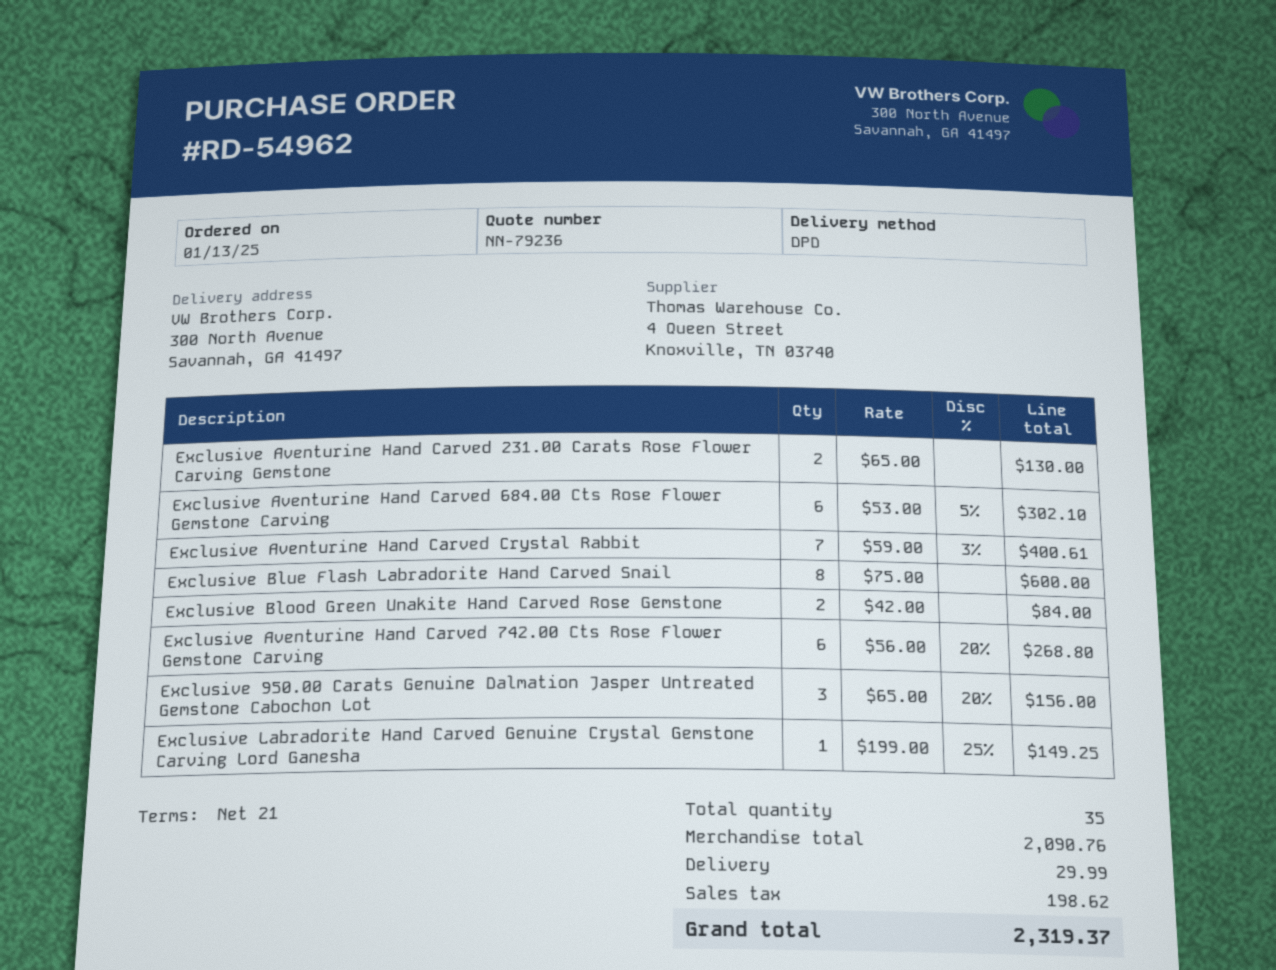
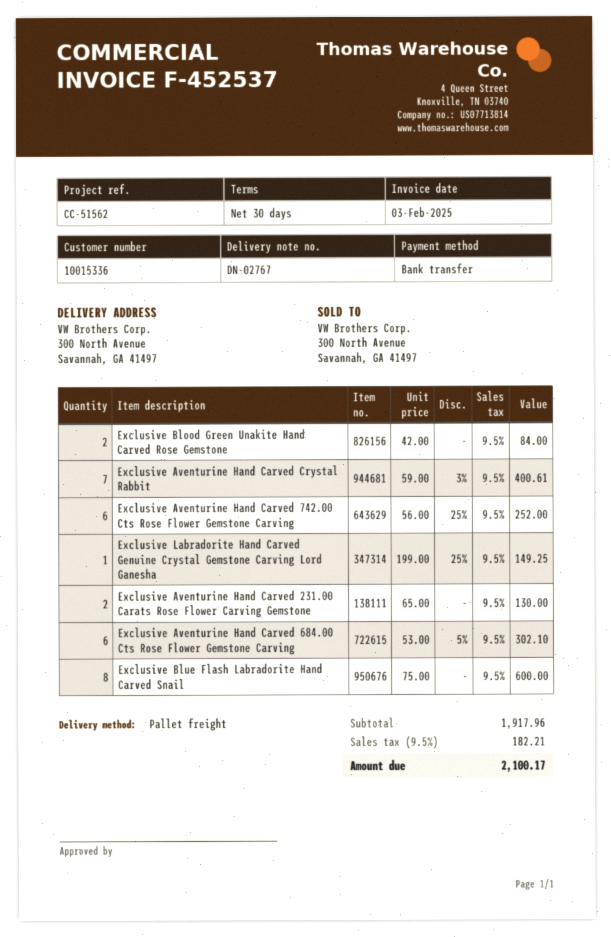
payment terms: 21 days -> 30 days
shipping method: DPD -> pallet freight
Exclusive Aventurine Hand Carved 742.00 Cts Rose Flower Gemstone Carving: 6 x 56.00 - 20% = 268.80 -> 6 x 56.00 - 25% = 252.00
Exclusive 950.00 Carats Genuine Dalmation Jasper Untreated Gemstone Cabochon Lot: 3 x 65.00 - 20% = 156.00 -> none
subtotal: 2090.76 -> 1917.96
shipping: 29.99 -> none
tax: 198.62 -> 182.21
total: 2319.37 -> 2100.17

